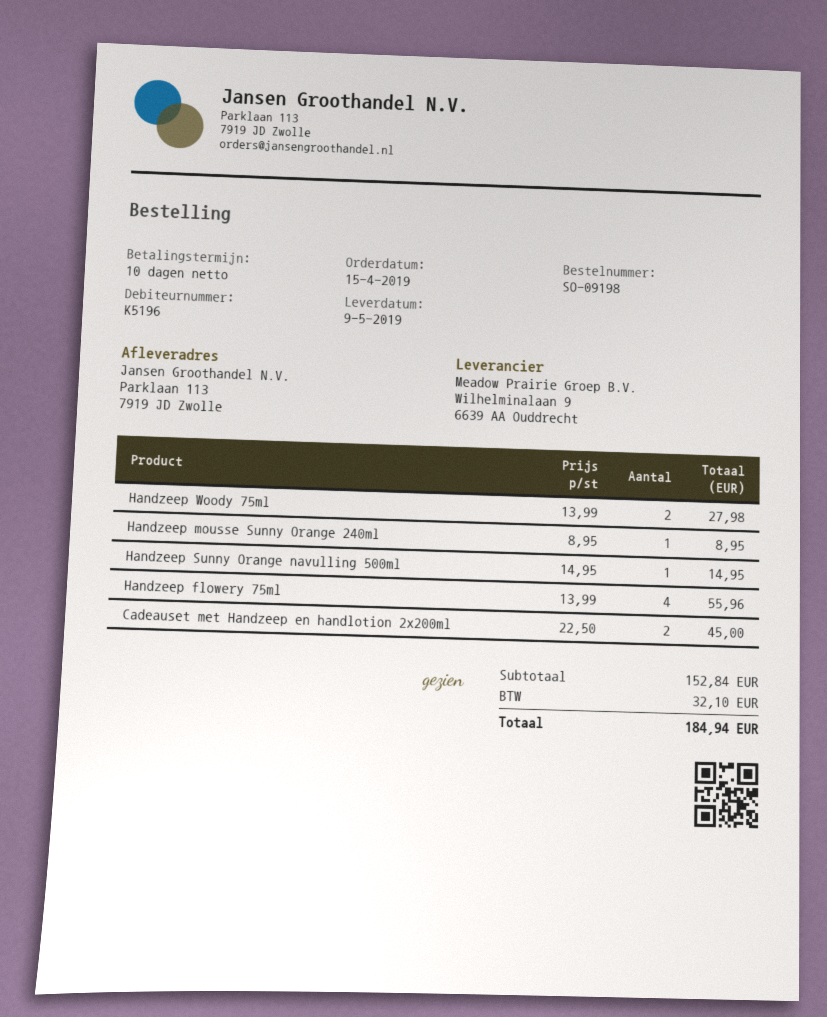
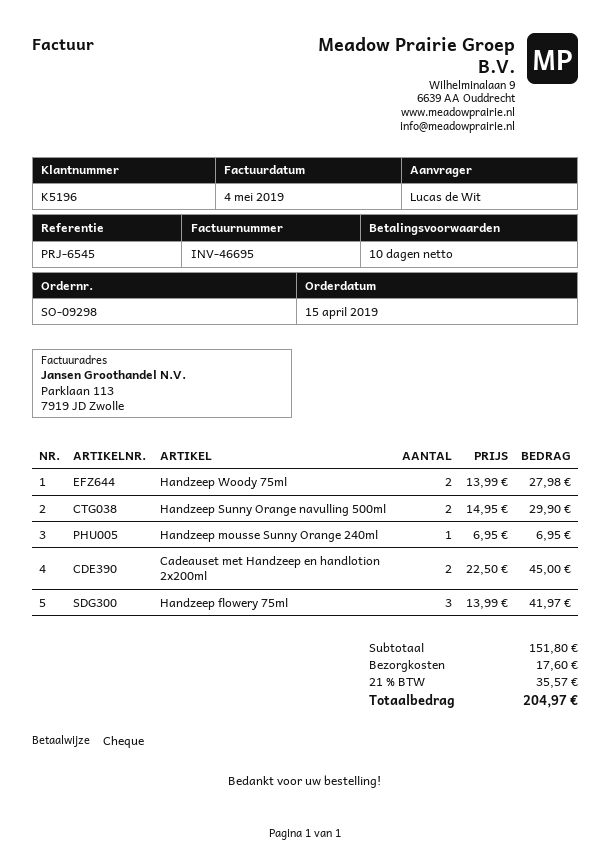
order number: SO-09198 -> SO-09298
Handzeep mousse Sunny Orange 240ml: 1 x 8.95 = 8.95 -> 1 x 6.95 = 6.95
Handzeep Sunny Orange navulling 500ml: 1 x 14.95 = 14.95 -> 2 x 14.95 = 29.90
Handzeep flowery 75ml: 4 x 13.99 = 55.96 -> 3 x 13.99 = 41.97
subtotal: 152.84 -> 151.80
shipping: none -> 17.60
tax: 32.10 -> 35.57
total: 184.94 -> 204.97

